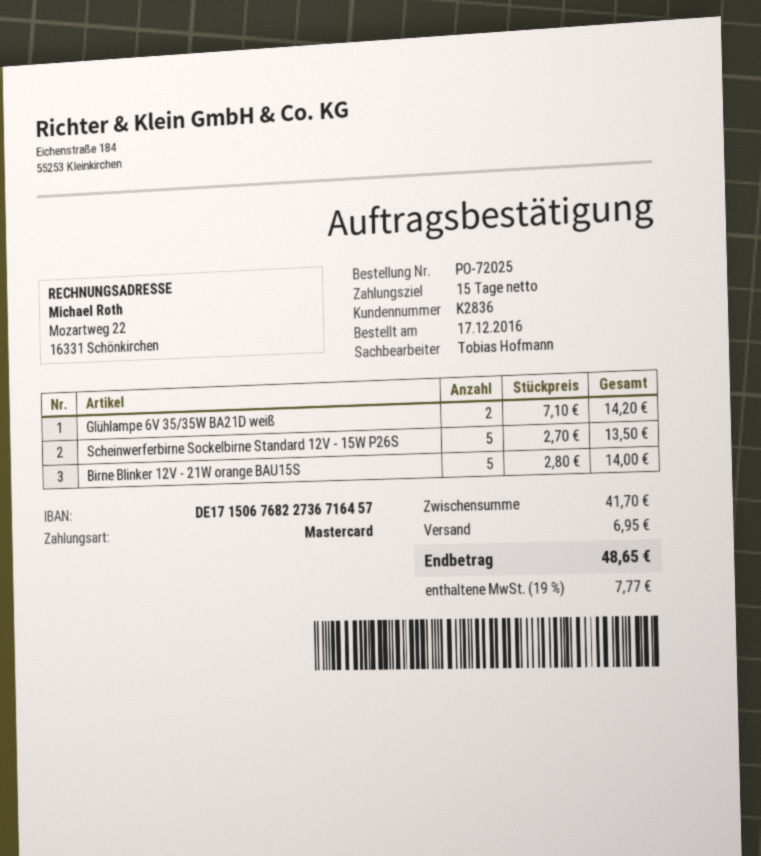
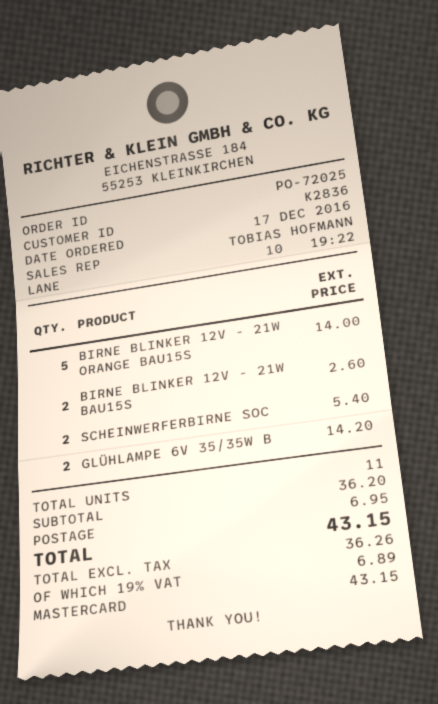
Scheinwerferbirne Sockelbirne Standard 12V - 15W P26S: 5 for 13.50 -> 2 for 5.40
BIRNE BLINKER 12V - 21W BAU15S: none -> 2 for 2.60
subtotal: 41.70 -> 36.20
tax: 19% = 7.77 -> 19% = 6.89
total: 48.65 -> 43.15

